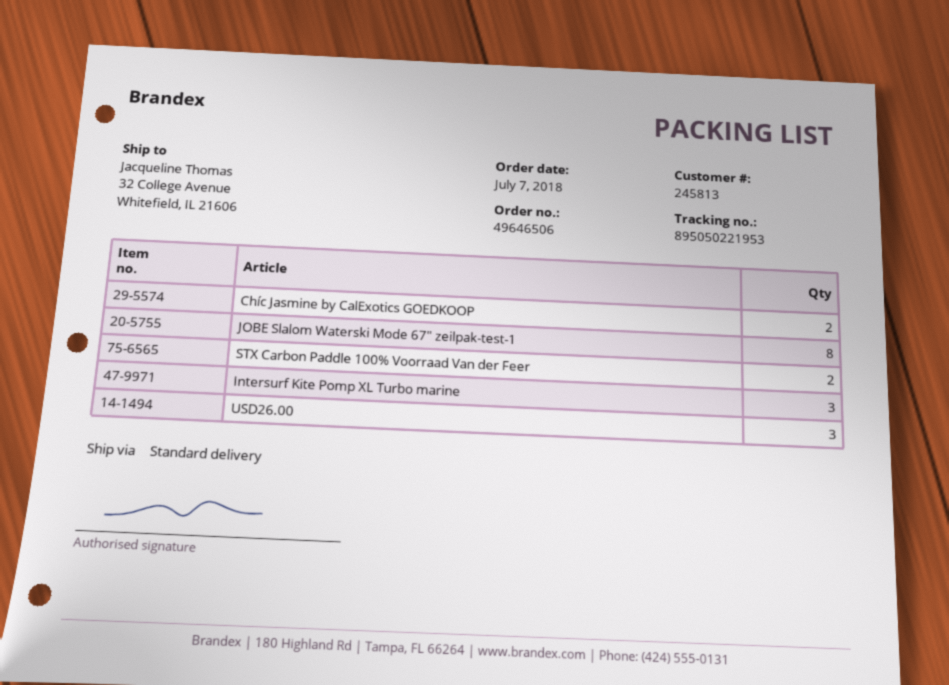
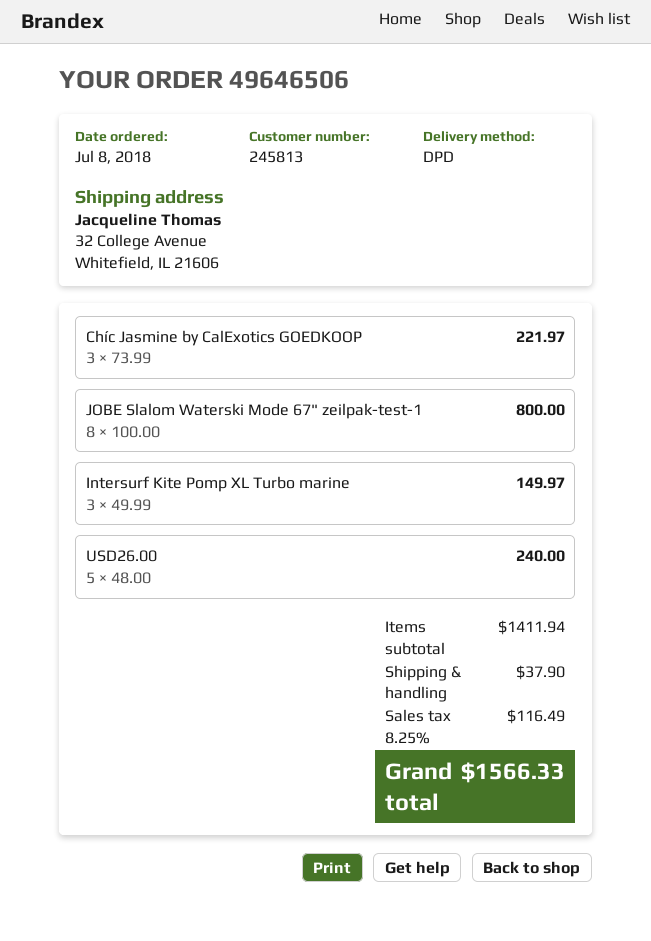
order date: 2018-07-07 -> 2018-07-08
shipping method: standard -> DPD
Chíc Jasmine by CalExotics GOEDKOOP: 2 -> 3
STX Carbon Paddle 100% Voorraad Van der Feer: 2 -> none
USD26.00: 3 -> 5

